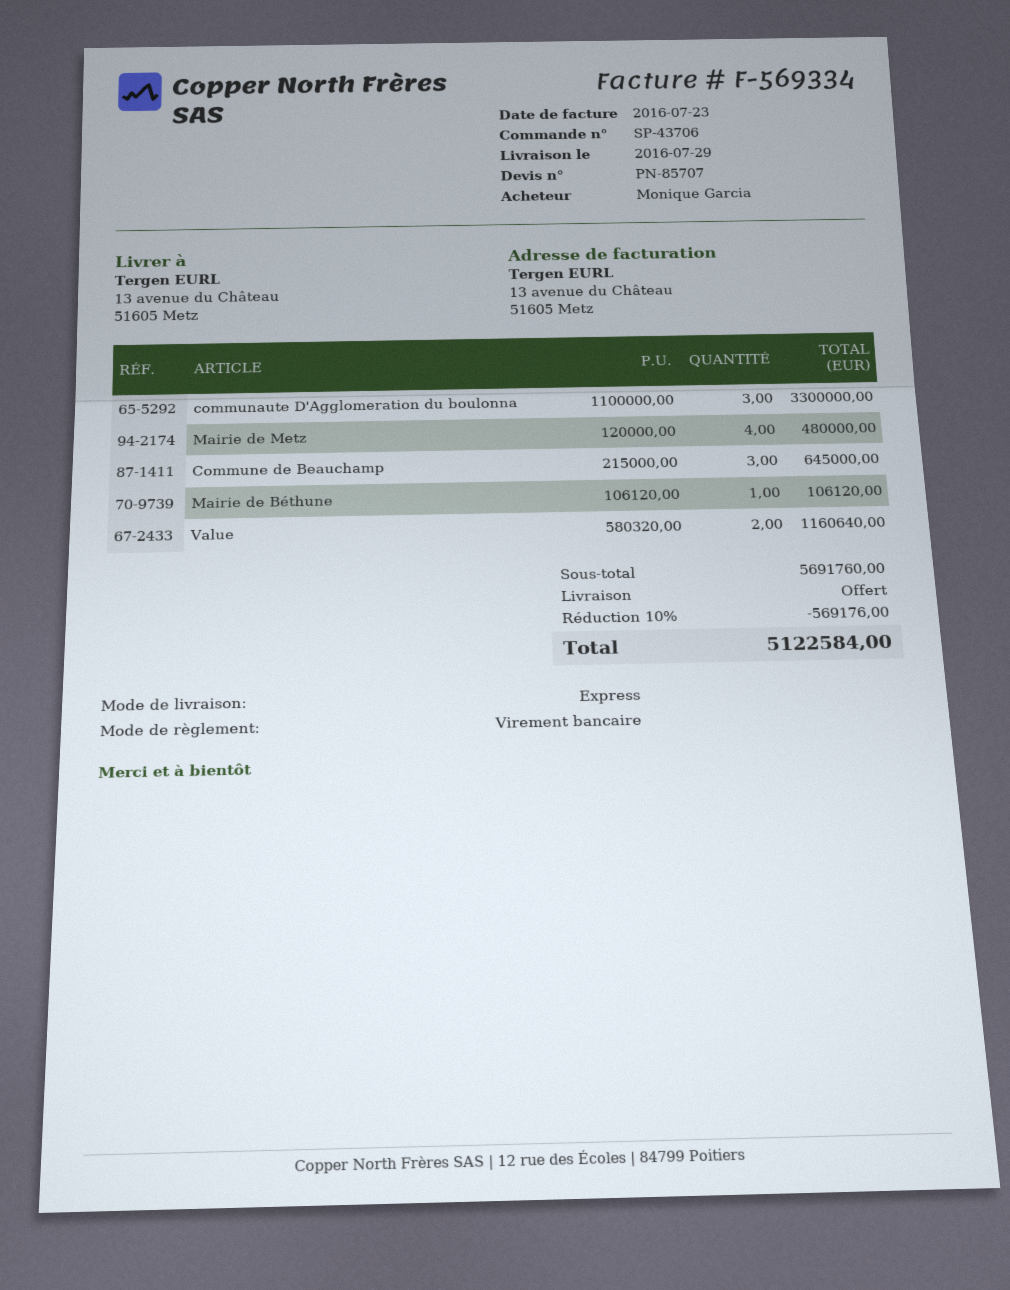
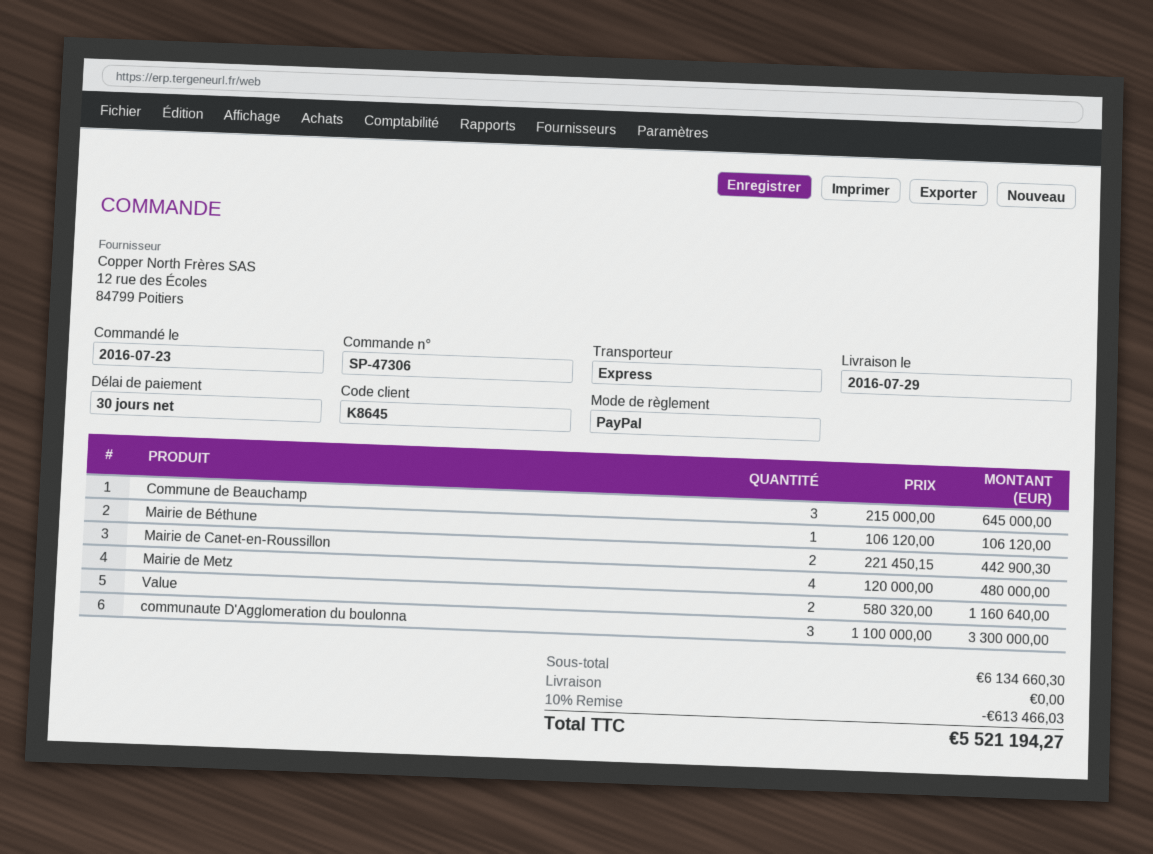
order number: SP-43706 -> SP-47306
payment method: bank transfer -> PayPal
Mairie de Canet-en-Roussillon: none -> 2 x 221450.15 = 442900.30
subtotal: 5691760.00 -> 6134660.30
discount: 10% = 569176.00 -> 10% = 613466.03
total: 5122584.00 -> 5521194.27

